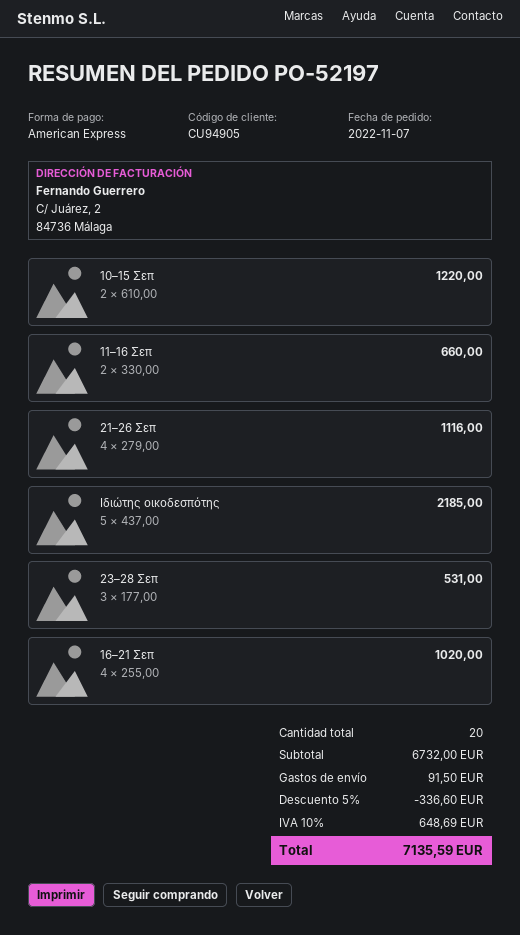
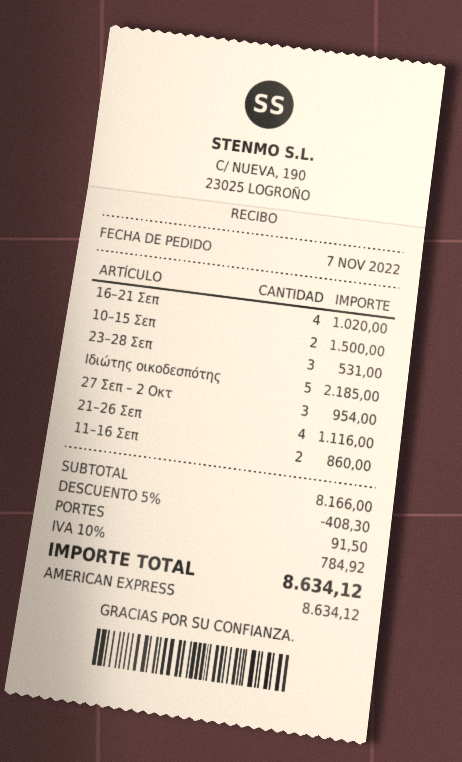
10–15 Σεπ: 2 for 1220.00 -> 2 for 1500.00
11–16 Σεπ: 2 for 660.00 -> 2 for 860.00
27 Σεπ – 2 Οκτ: none -> 3 for 954.00
subtotal: 6732.00 -> 8166.00
discount: 5% = 336.60 -> 5% = 408.30
tax: 10% = 648.69 -> 10% = 784.92
total: 7135.59 -> 8634.12

